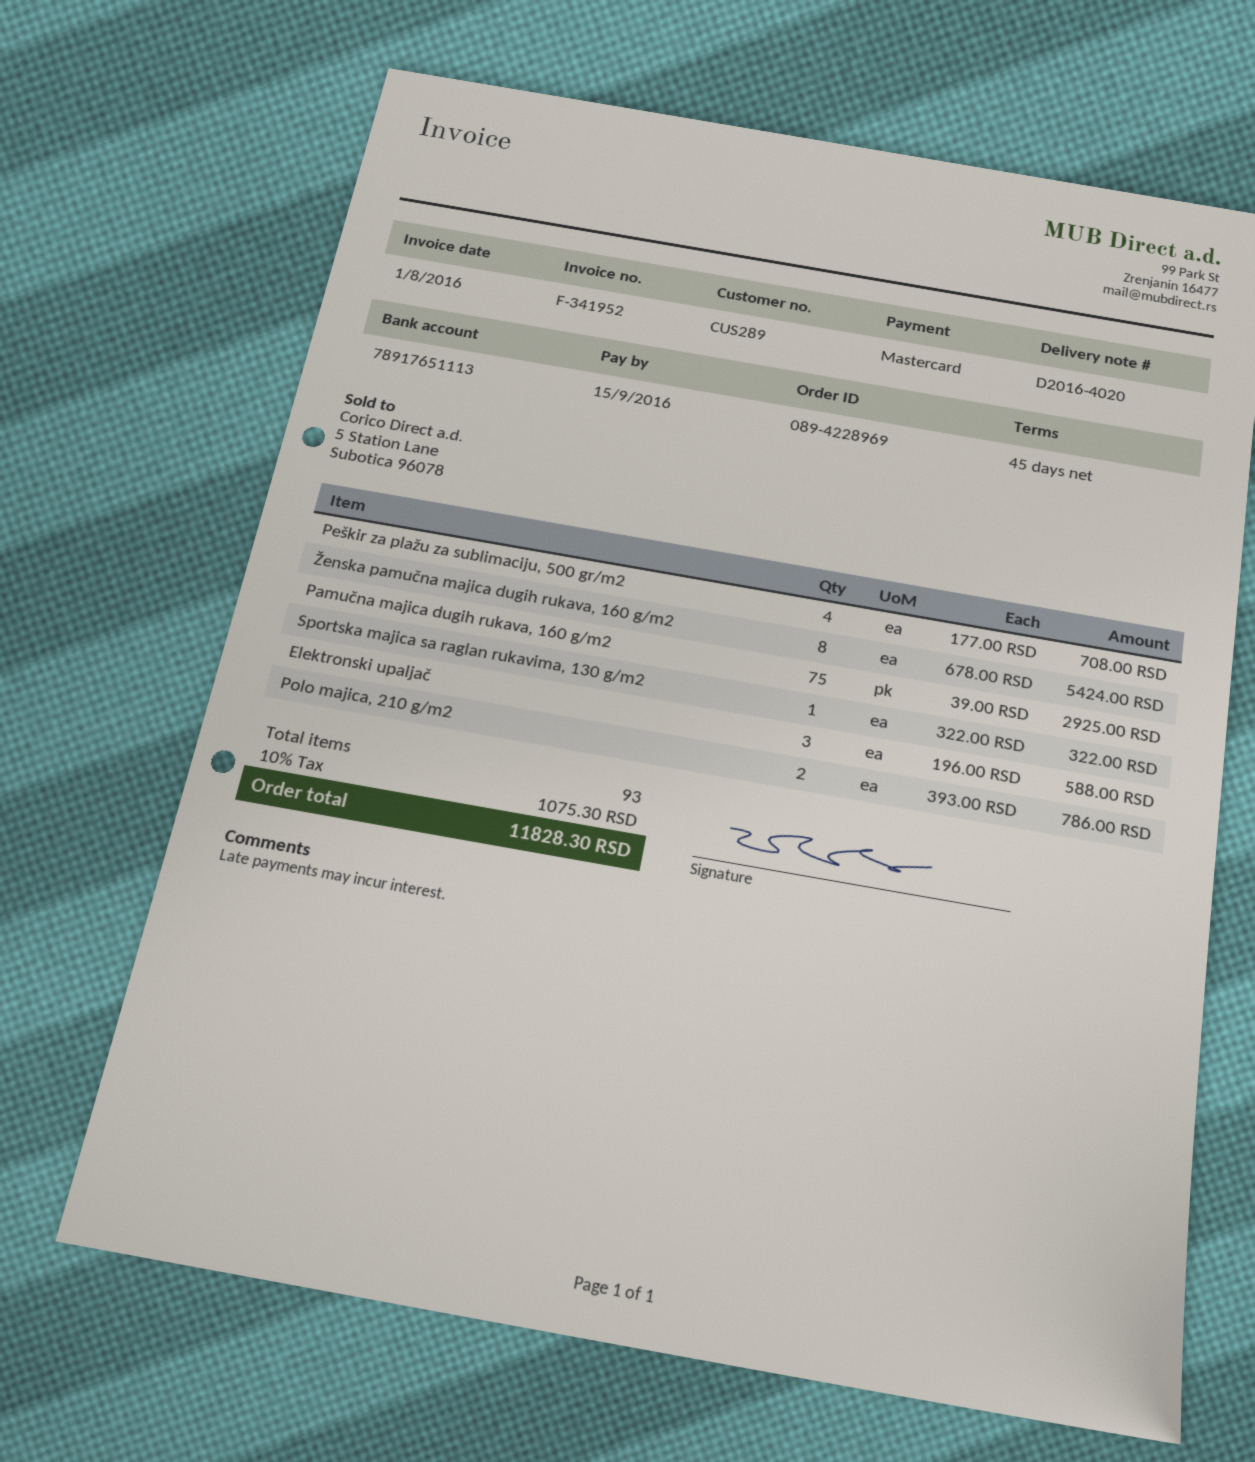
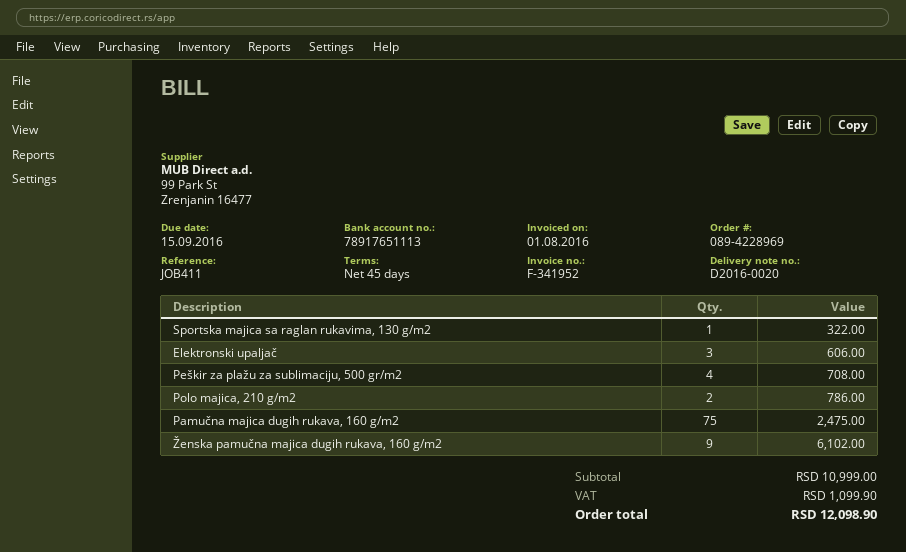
delivery note number: D2016-4020 -> D2016-0020
Ženska pamučna majica dugih rukava, 160 g/m2: 8 for 5424.00 -> 9 for 6102.00
Pamučna majica dugih rukava, 160 g/m2: 75 for 2925.00 -> 75 for 2475.00
Elektronski upaljač: 3 for 588.00 -> 3 for 606.00
tax: 1075.30 -> 1099.90
total: 11828.30 -> 12098.90

